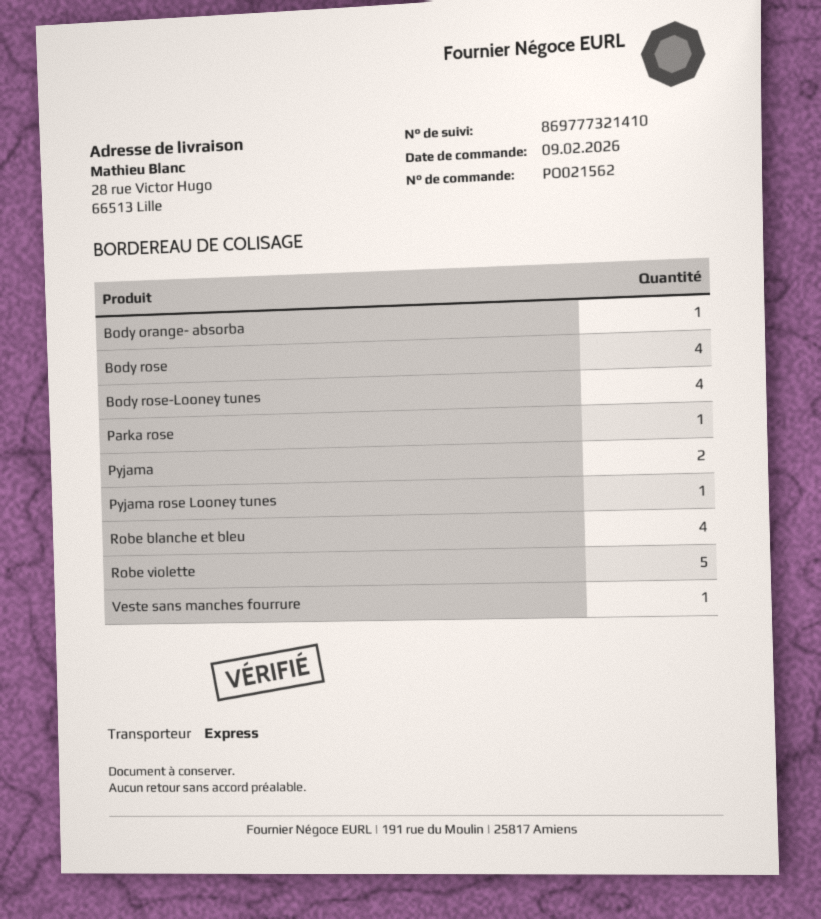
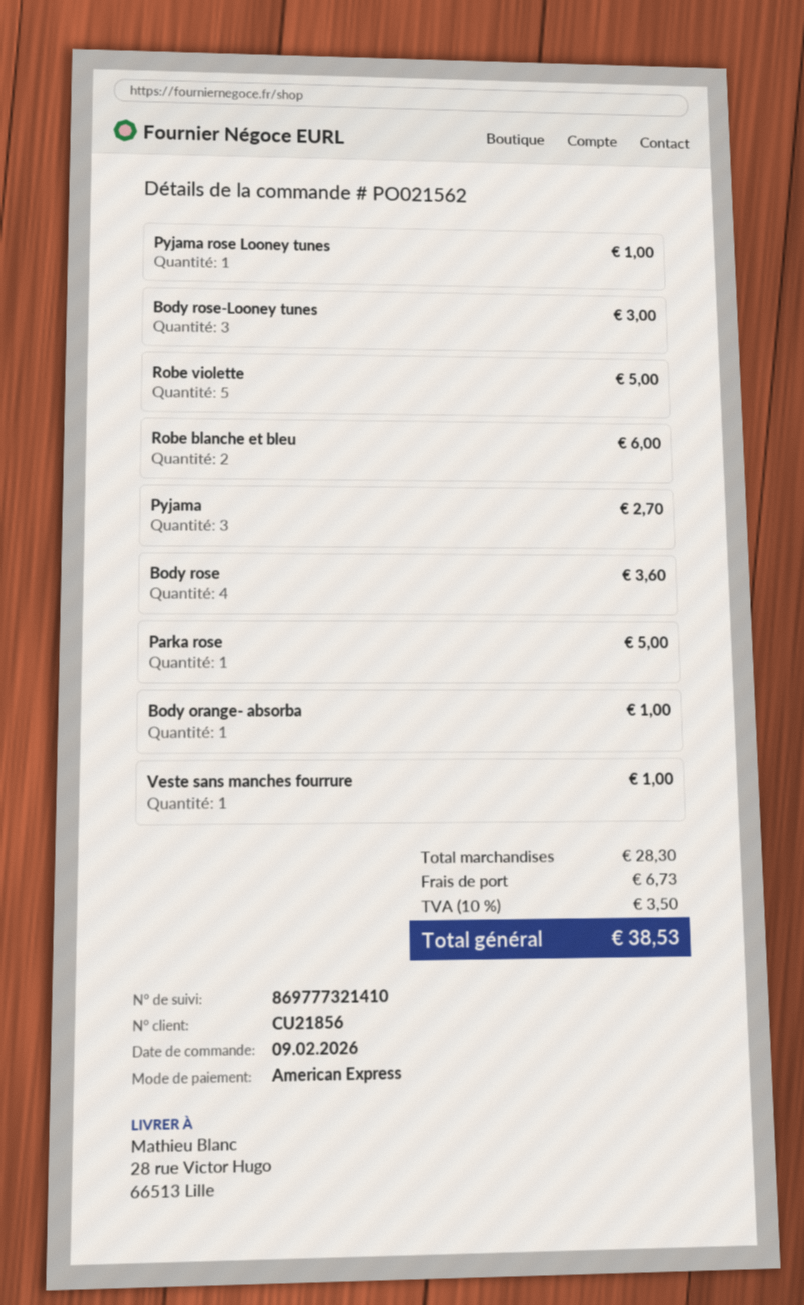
Body rose-Looney tunes: 4 -> 3
Pyjama: 2 -> 3
Robe blanche et bleu: 4 -> 2

